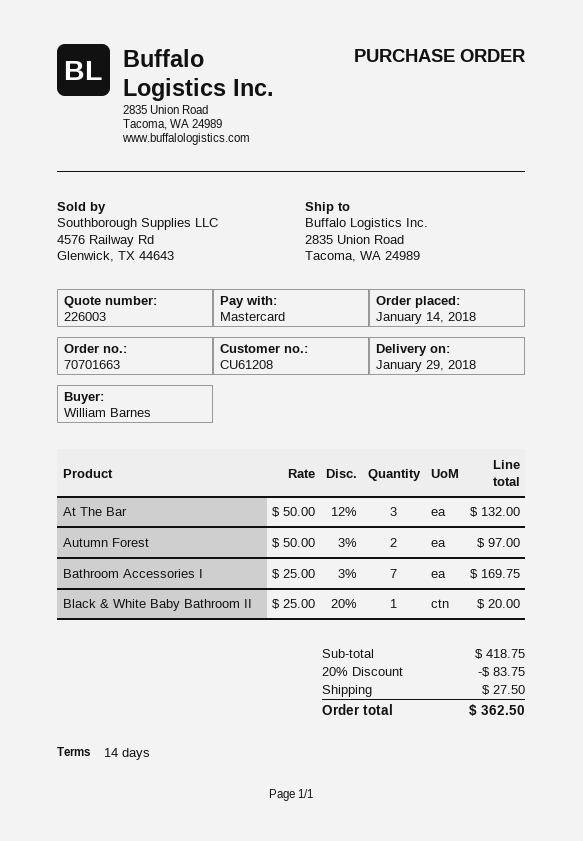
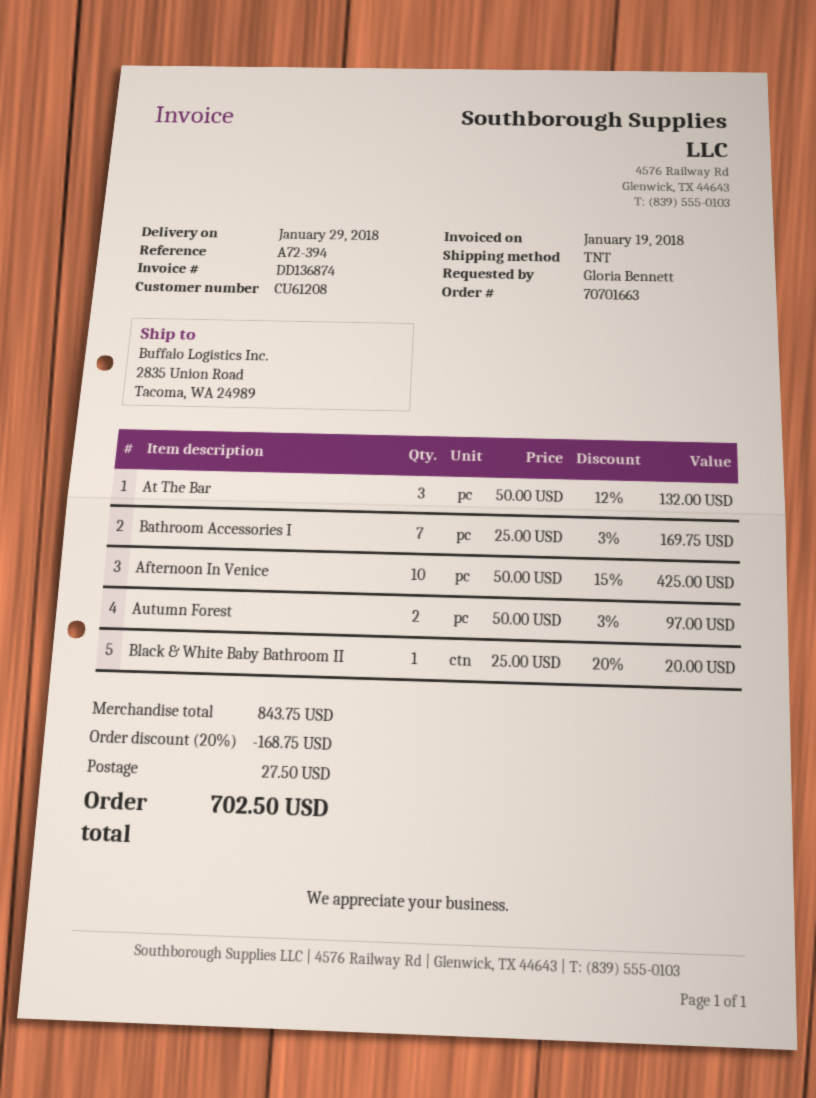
ordered by: William Barnes -> Gloria Bennett
Afternoon In Venice: none -> 10 x 50.00 - 15% = 425.00
subtotal: 418.75 -> 843.75
discount: 20% = 83.75 -> 20% = 168.75
total: 362.50 -> 702.50

